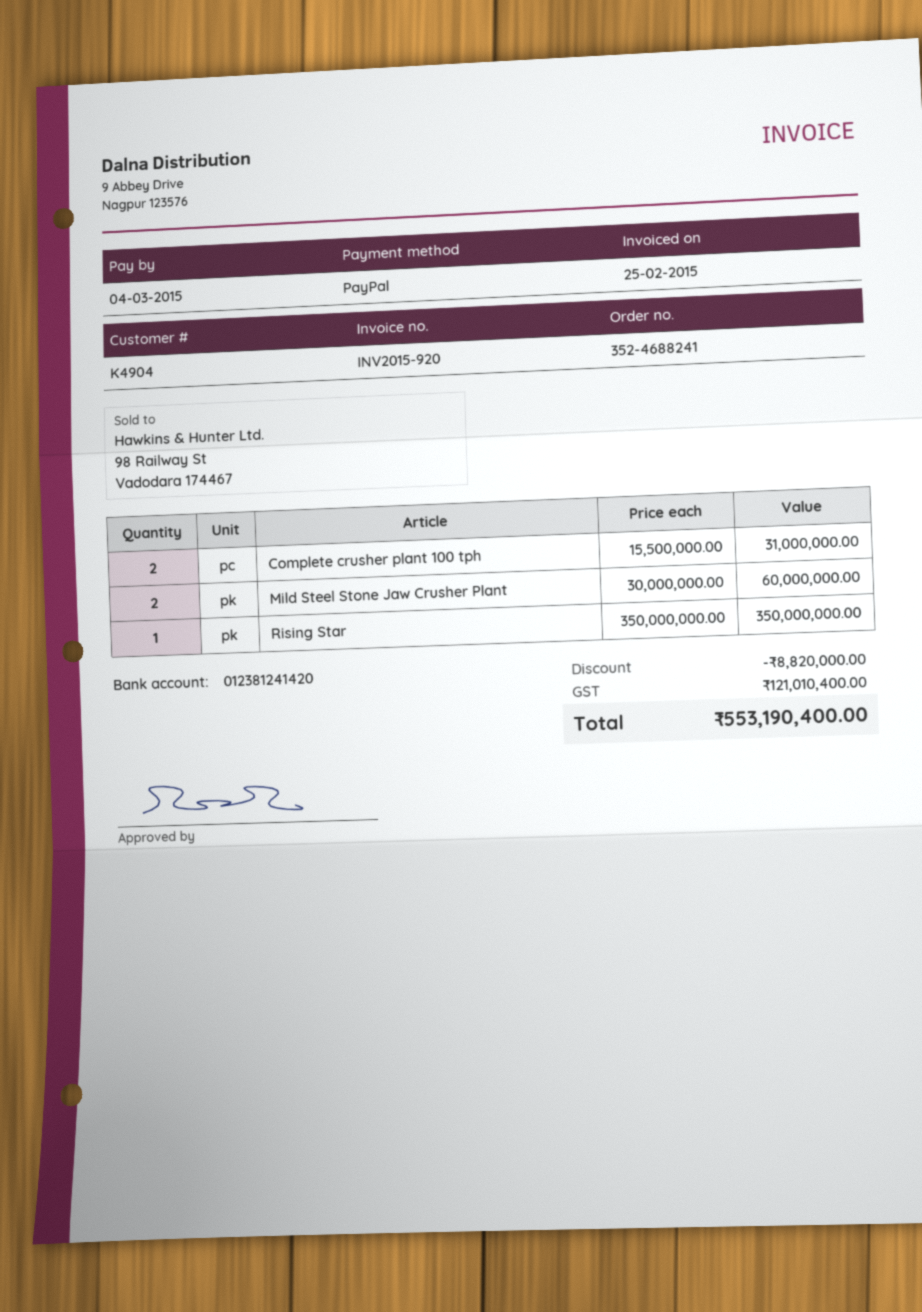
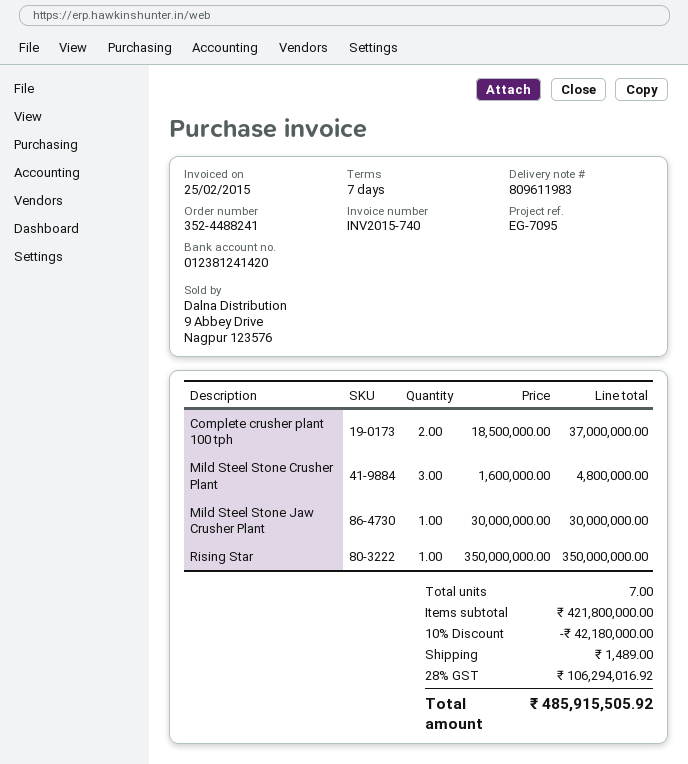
order number: 352-4688241 -> 352-4488241
invoice number: INV2015-920 -> INV2015-740
Complete crusher plant 100 tph: 2 x 15500000.00 = 31000000.00 -> 2 x 18500000.00 = 37000000.00
Mild Steel Stone Jaw Crusher Plant: 2 x 30000000.00 = 60000000.00 -> 1 x 30000000.00 = 30000000.00
Mild Steel Stone Crusher Plant: none -> 3 x 1600000.00 = 4800000.00
discount: 8820000.00 -> 42180000.00
shipping: none -> 1489.00
tax: 121010400.00 -> 106294016.92
total: 553190400.00 -> 485915505.92

